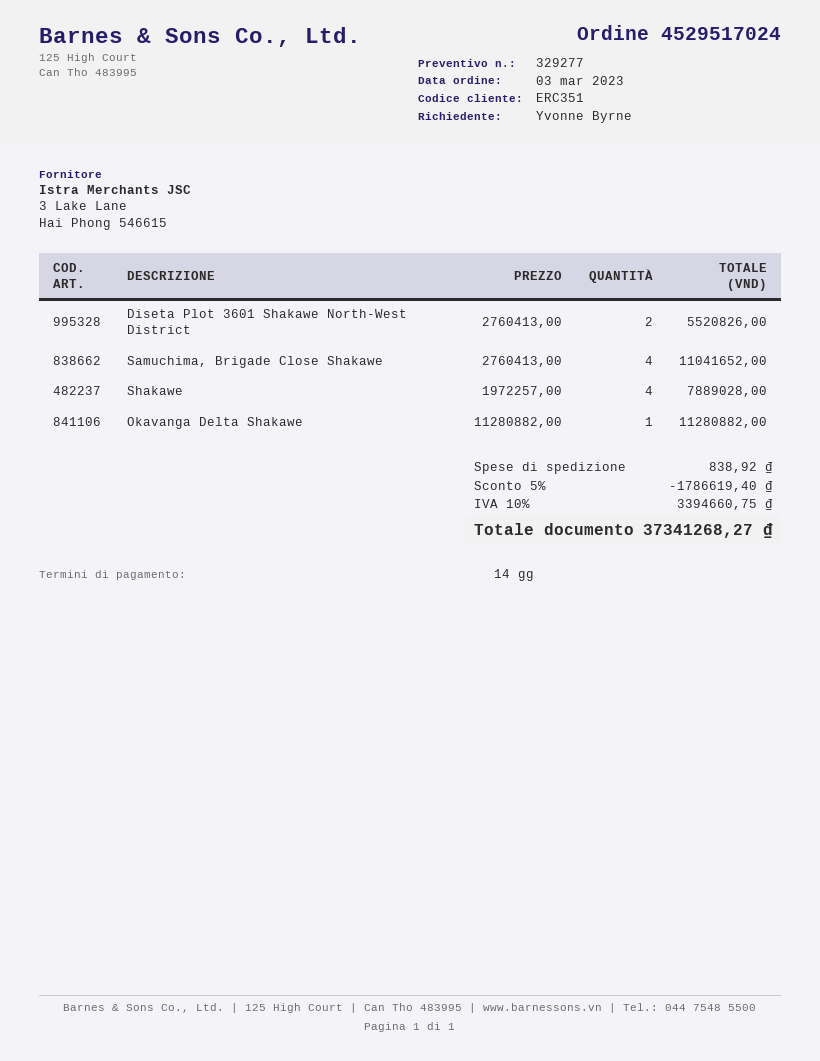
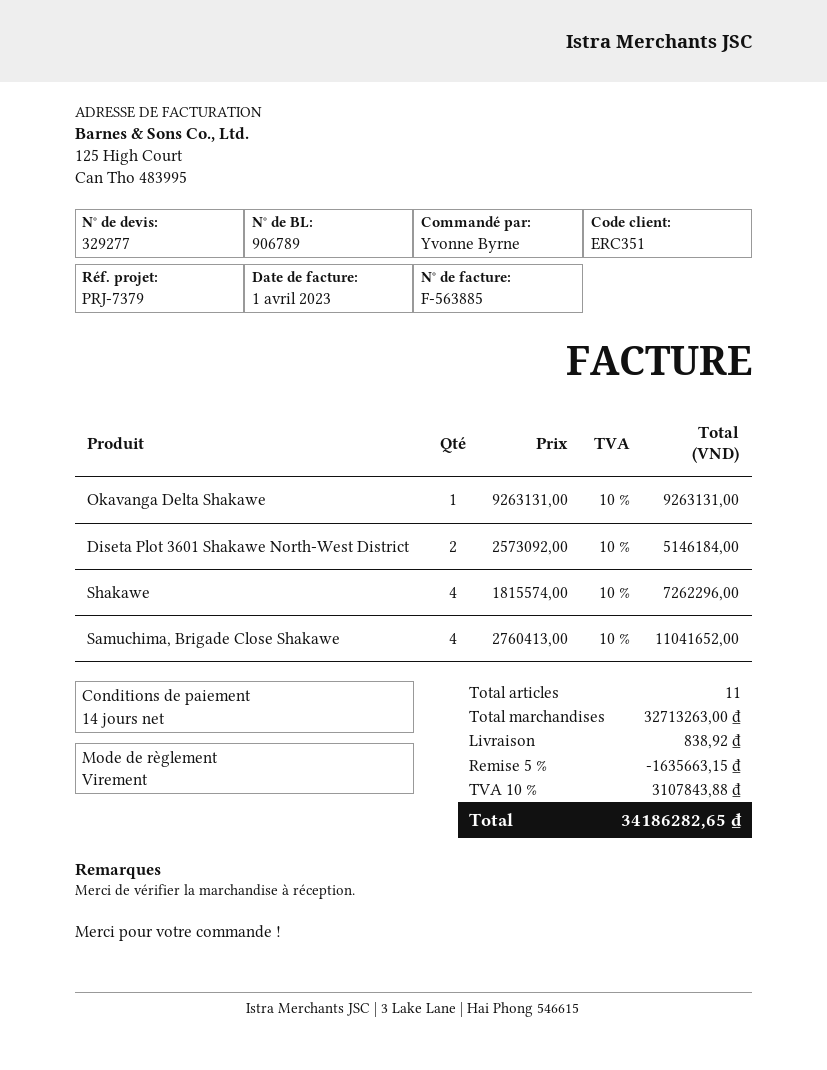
Diseta Plot 3601 Shakawe North-West District: 2 x 2760413.00 = 5520826.00 -> 2 x 2573092.00 = 5146184.00
Shakawe: 4 x 1972257.00 = 7889028.00 -> 4 x 1815574.00 = 7262296.00
Okavanga Delta Shakawe: 1 x 11280882.00 = 11280882.00 -> 1 x 9263131.00 = 9263131.00
discount: 5% = 1786619.40 -> 5% = 1635663.15
tax: 10% = 3394660.75 -> 10% = 3107843.88
total: 37341268.27 -> 34186282.65

